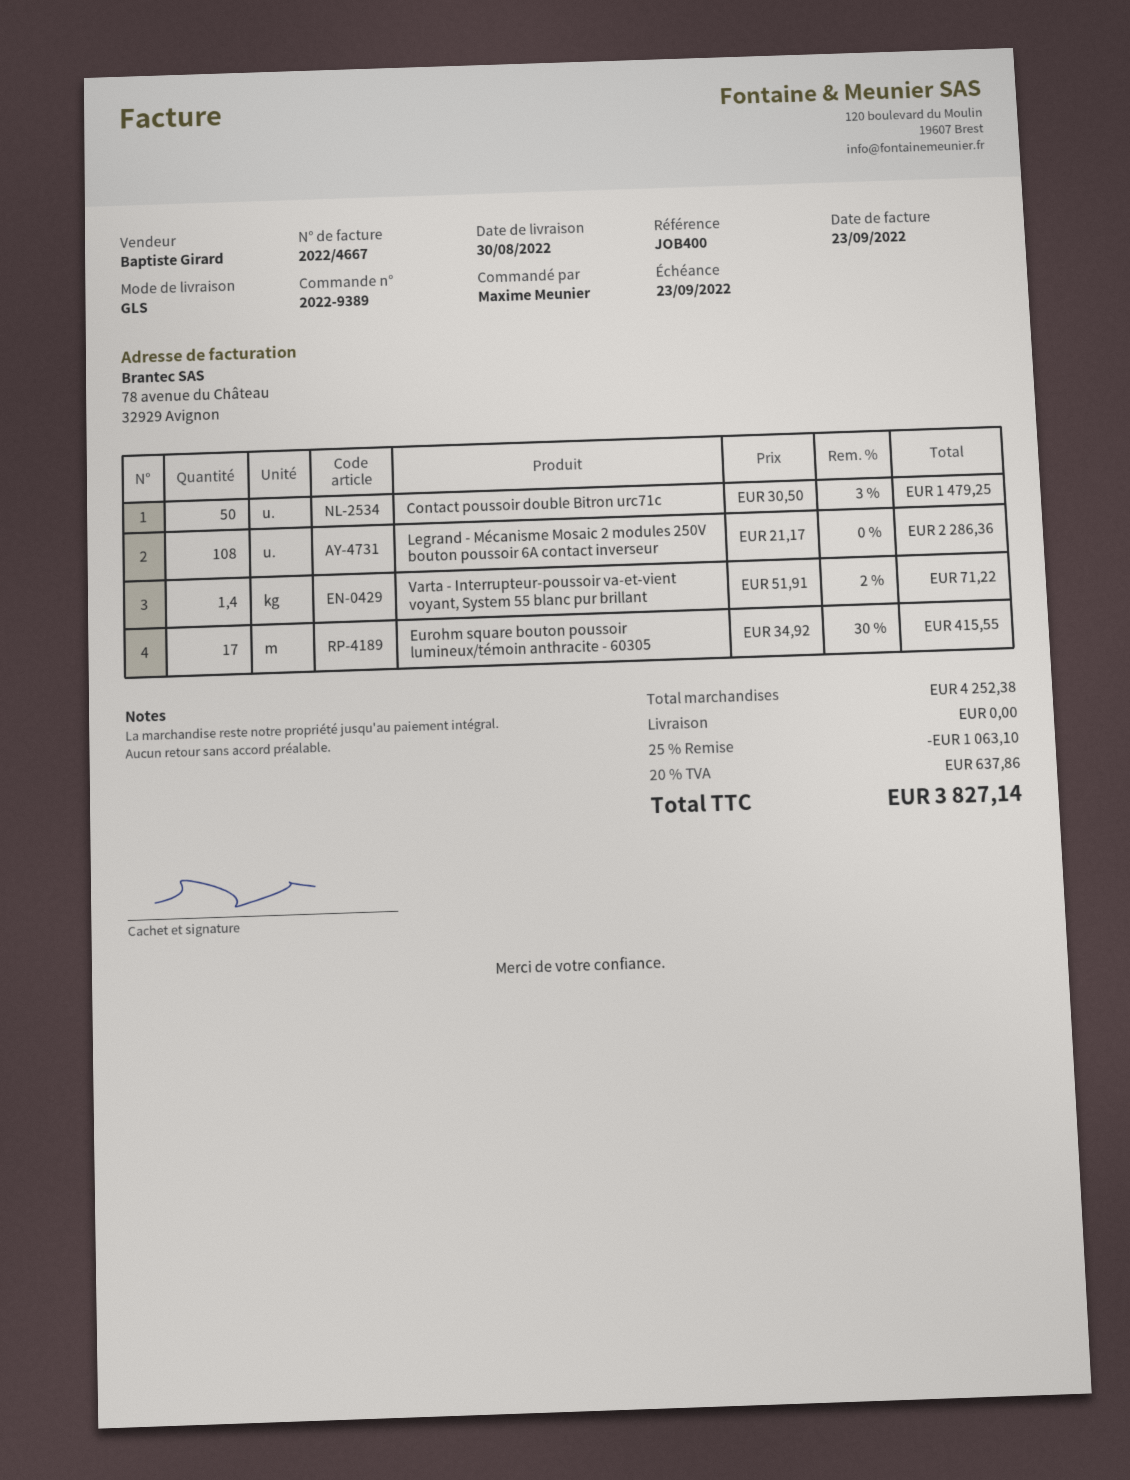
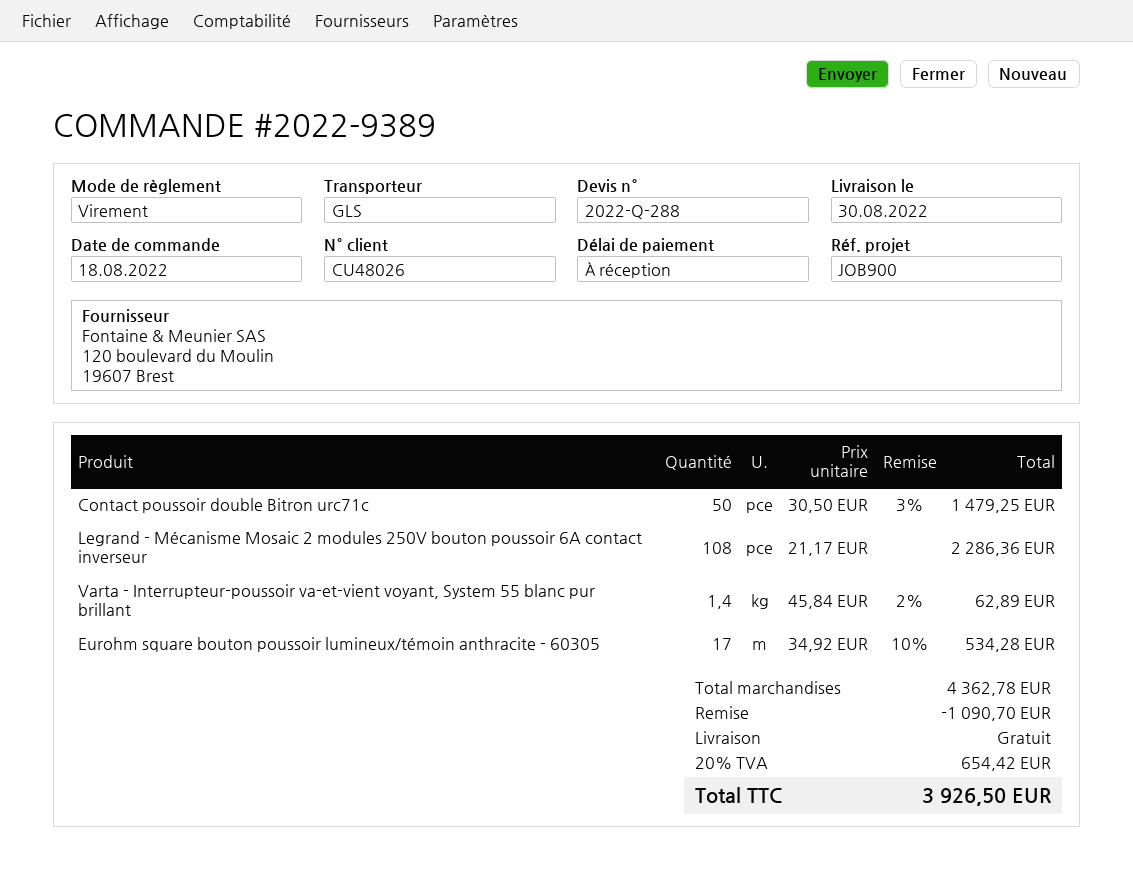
reference: JOB400 -> JOB900
Varta - Interrupteur-poussoir va-et-vient voyant, System 55 blanc pur brillant: 1.4 x 51.91 - 2% = 71.22 -> 1.4 x 45.84 - 2% = 62.89
Eurohm square bouton poussoir lumineux/témoin anthracite - 60305: 17 x 34.92 - 30% = 415.55 -> 17 x 34.92 - 10% = 534.28
subtotal: 4252.38 -> 4362.78
discount: 1063.10 -> 1090.70
tax: 20% = 637.86 -> 20% = 654.42
total: 3827.14 -> 3926.50

